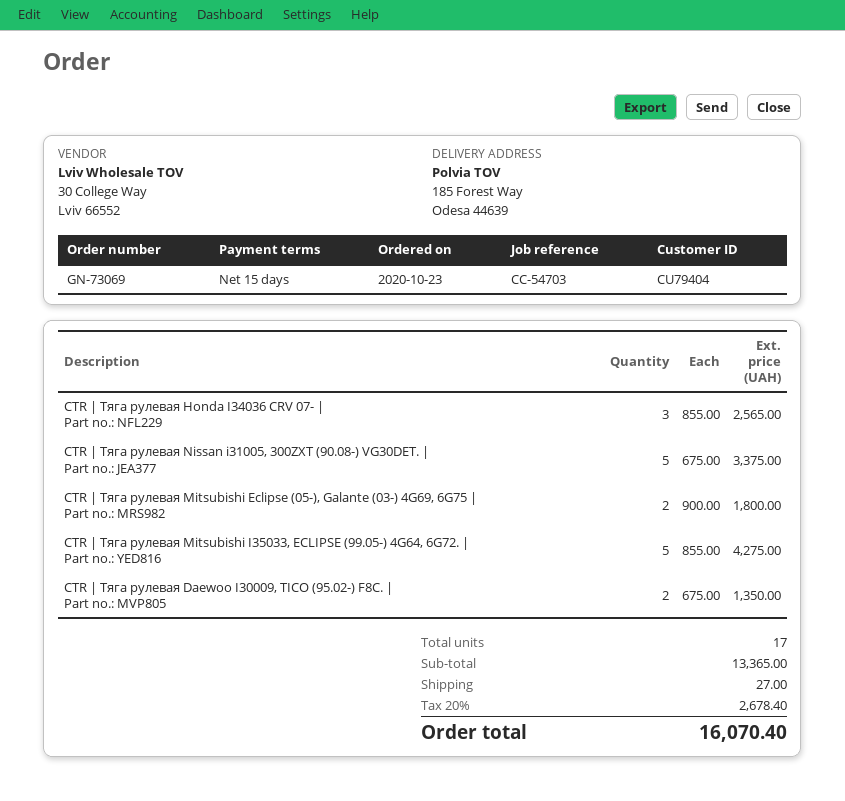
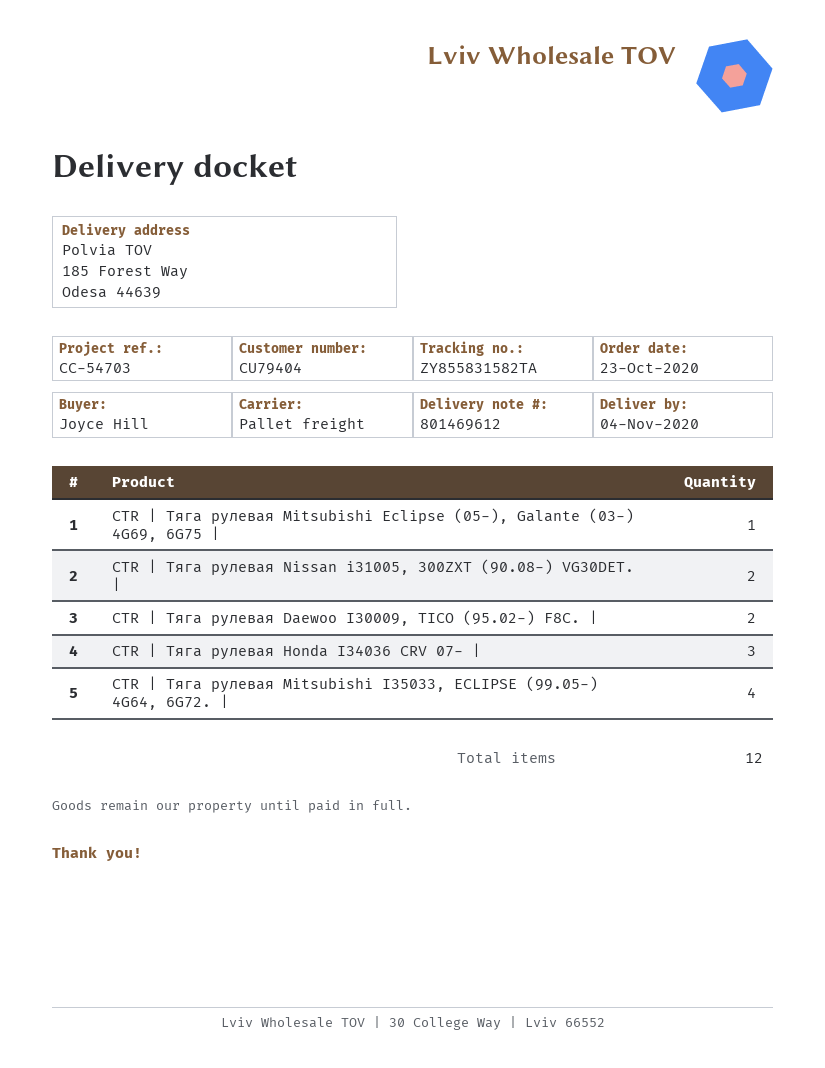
CTR | Тяга рулевая Nissan i31005, 300ZXT (90.08-) VG30DET. |: 5 -> 2
CTR | Тяга рулевая Mitsubishi Eclipse (05-), Galante (03-) 4G69, 6G75 |: 2 -> 1
CTR | Тяга рулевая Mitsubishi I35033, ECLIPSE (99.05-) 4G64, 6G72. |: 5 -> 4
total quantity: 17 -> 12

